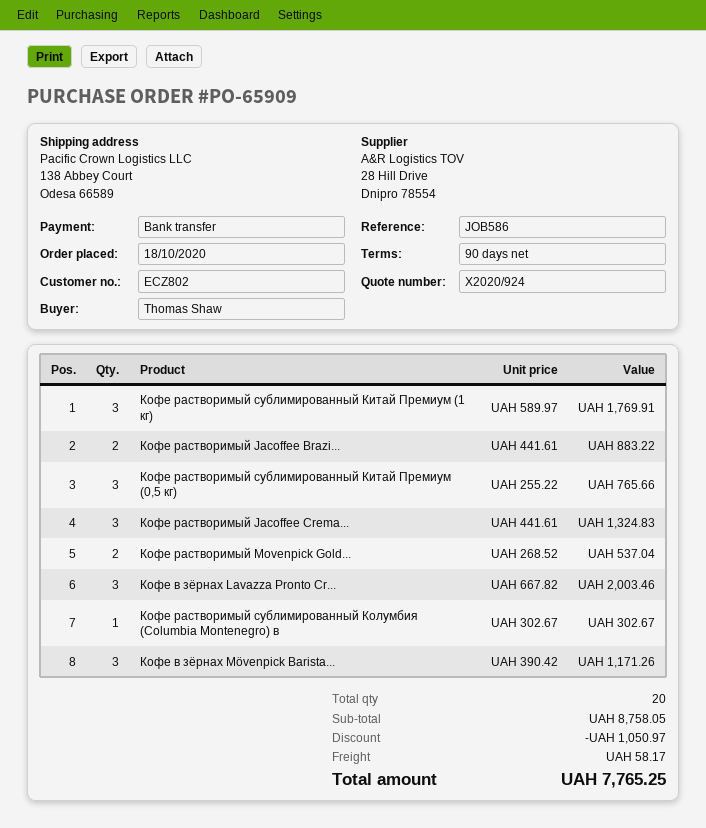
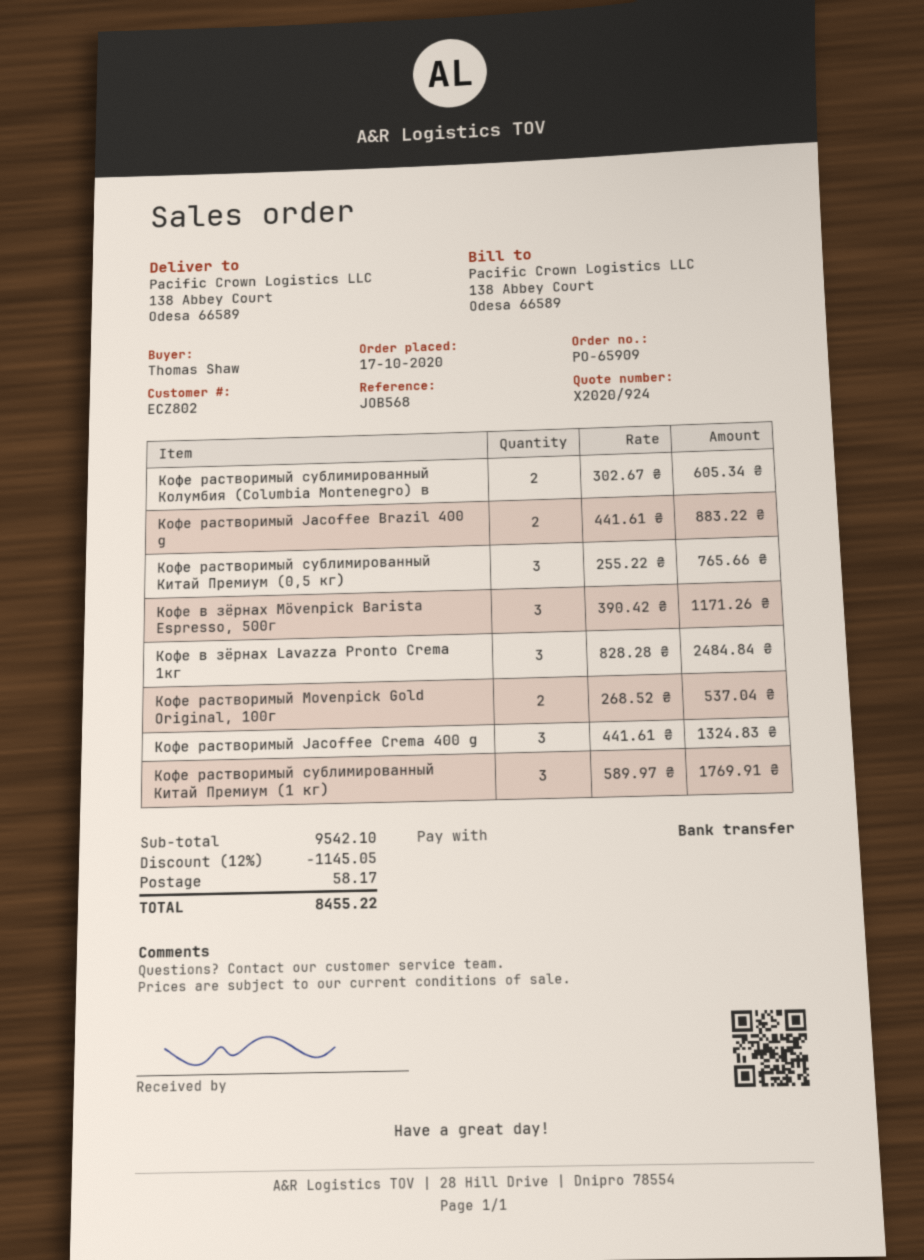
order date: 2020-10-18 -> 2020-10-17
reference: JOB586 -> JOB568
Кофе в зёрнах Lavazza Pronto Cr...: 3 x 667.82 = 2003.46 -> 3 x 828.28 = 2484.84
Кофе растворимый сублимированный Колумбия (Columbia Montenegro) в: 1 x 302.67 = 302.67 -> 2 x 302.67 = 605.34
subtotal: 8758.05 -> 9542.10
discount: 1050.97 -> 1145.05
total: 7765.25 -> 8455.22

